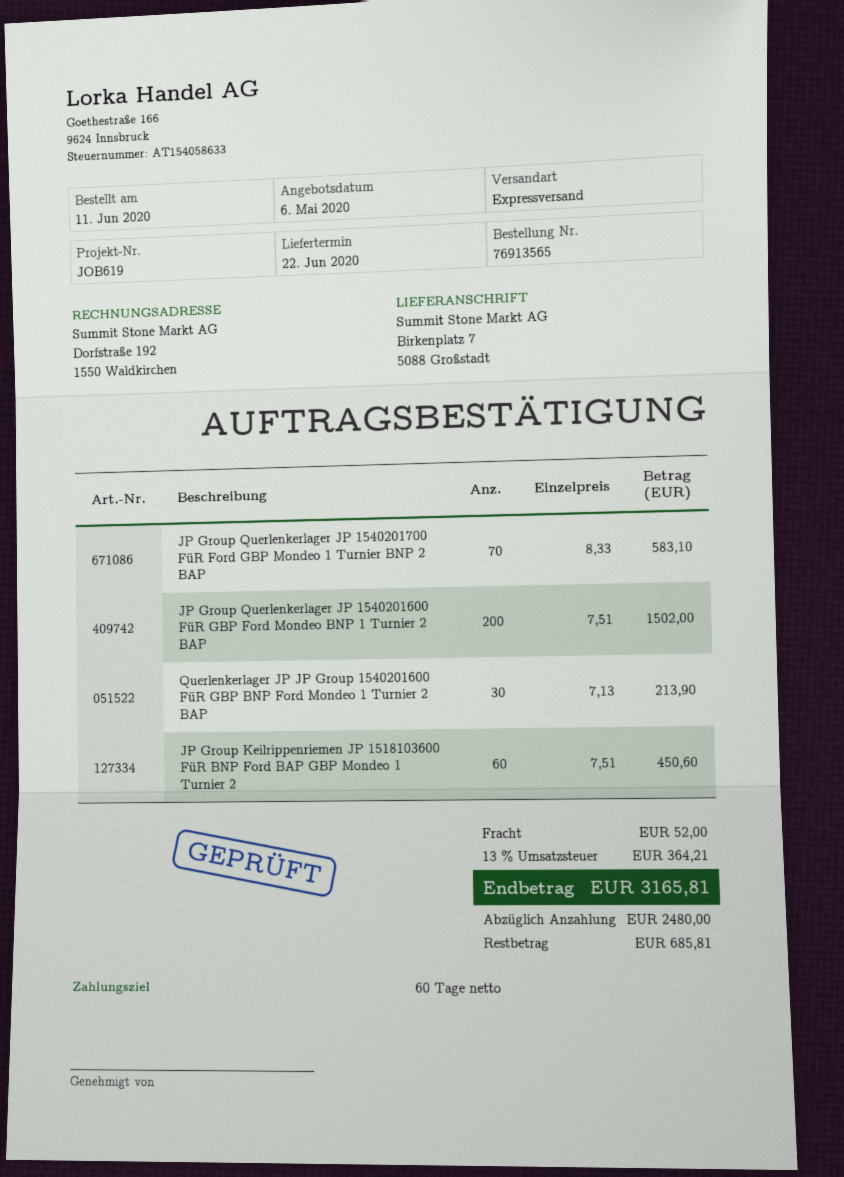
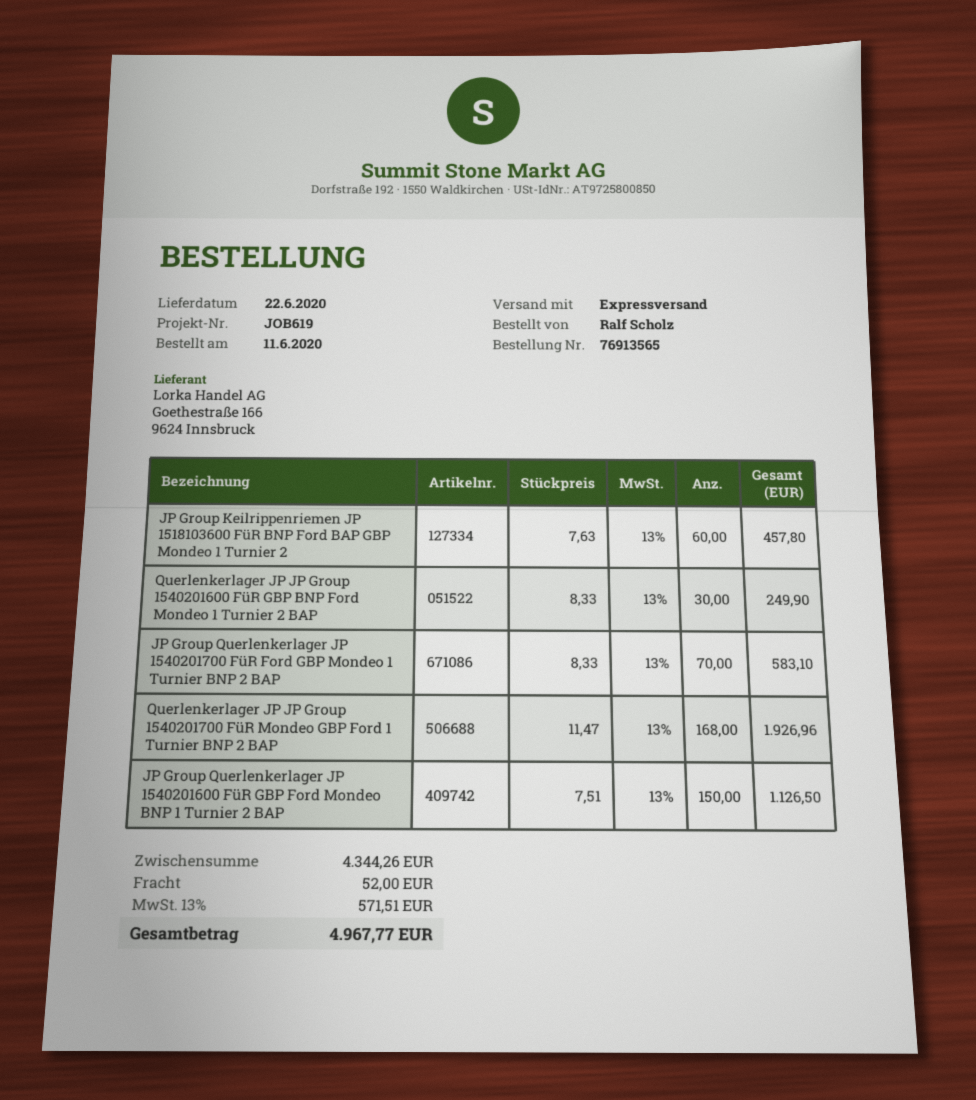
JP Group Querlenkerlager JP 1540201600 FüR GBP Ford Mondeo BNP 1 Turnier 2 BAP: 200 x 7.51 = 1502.00 -> 150 x 7.51 = 1126.50
Querlenkerlager JP JP Group 1540201600 FüR GBP BNP Ford Mondeo 1 Turnier 2 BAP: 30 x 7.13 = 213.90 -> 30 x 8.33 = 249.90
JP Group Keilrippenriemen JP 1518103600 FüR BNP Ford BAP GBP Mondeo 1 Turnier 2: 60 x 7.51 = 450.60 -> 60 x 7.63 = 457.80
Querlenkerlager JP JP Group 1540201700 FüR Mondeo GBP Ford 1 Turnier BNP 2 BAP: none -> 168 x 11.47 = 1926.96
tax: 13% = 364.21 -> 13% = 571.51
total: 3165.81 -> 4967.77

